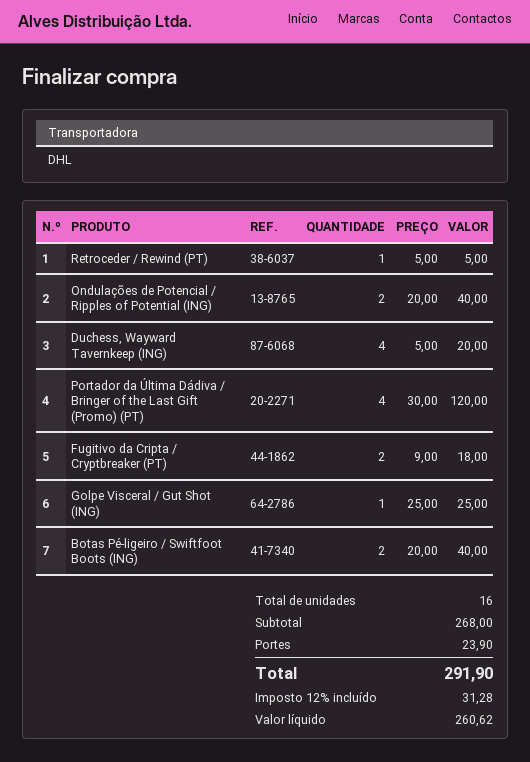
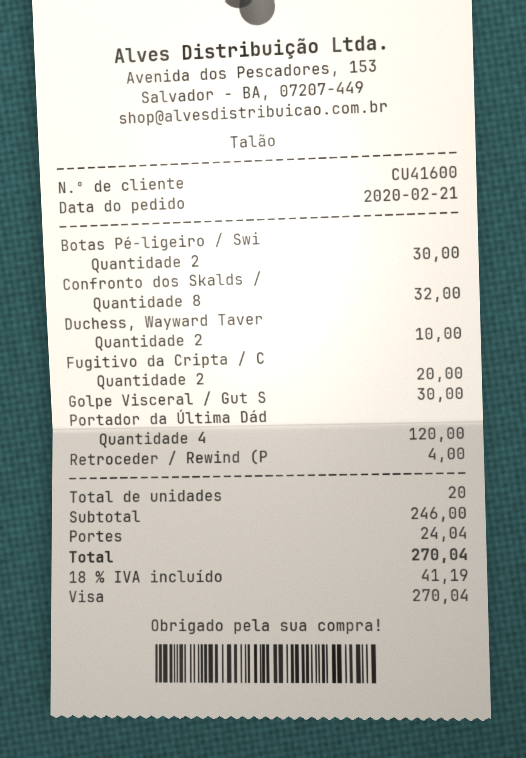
Retroceder / Rewind (PT): 1 for 5.00 -> 1 for 4.00
Ondulações de Potencial / Ripples of Potential (ING): 2 for 40.00 -> none
Duchess, Wayward Tavernkeep (ING): 4 for 20.00 -> 2 for 10.00
Fugitivo da Cripta / Cryptbreaker (PT): 2 for 18.00 -> 2 for 20.00
Golpe Visceral / Gut Shot (ING): 1 for 25.00 -> 1 for 30.00
Botas Pé-ligeiro / Swiftfoot Boots (ING): 2 for 40.00 -> 2 for 30.00
Confronto dos Skalds /: none -> 8 for 32.00
total quantity: 16 -> 20
subtotal: 268.00 -> 246.00
shipping: 23.90 -> 24.04
tax: 12% = 31.28 -> 18% = 41.19
total: 291.90 -> 270.04

